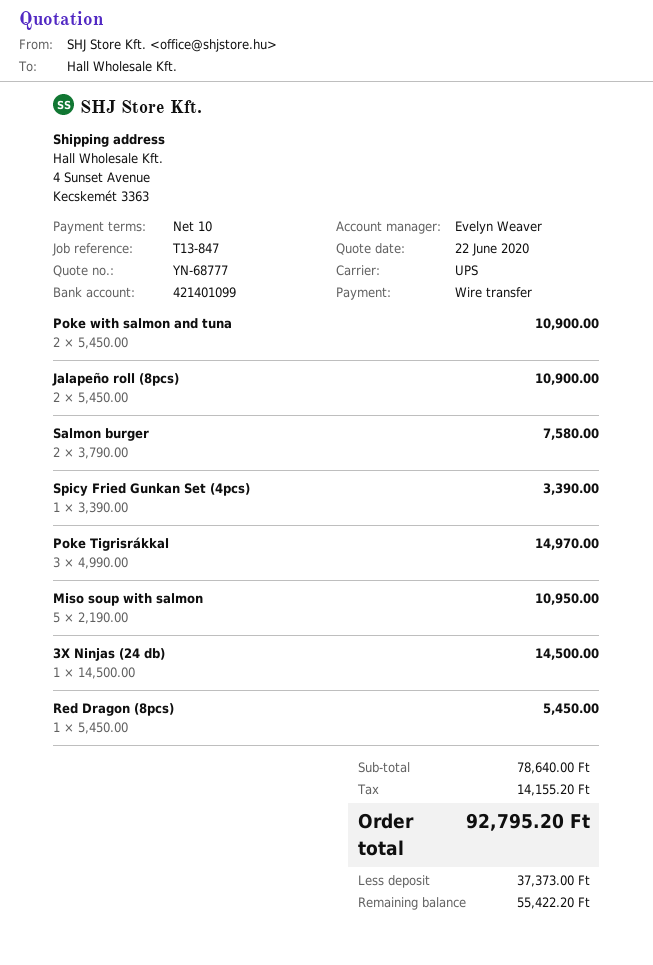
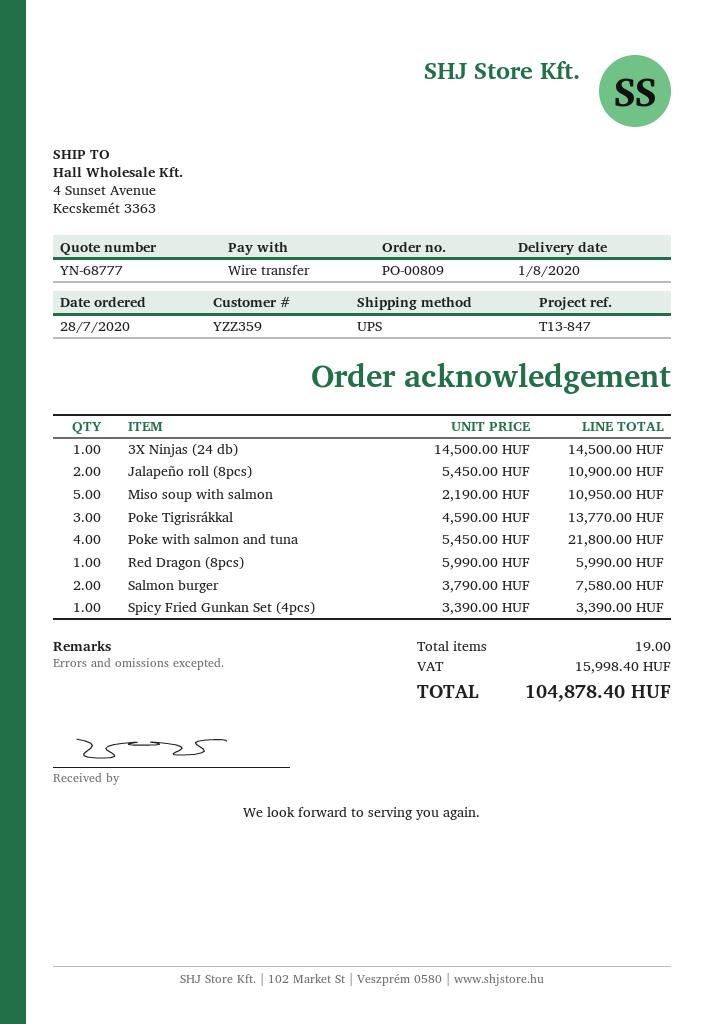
Poke with salmon and tuna: 2 x 5450.00 = 10900.00 -> 4 x 5450.00 = 21800.00
Poke Tigrisrákkal: 3 x 4990.00 = 14970.00 -> 3 x 4590.00 = 13770.00
Red Dragon (8pcs): 1 x 5450.00 = 5450.00 -> 1 x 5990.00 = 5990.00
tax: 14155.20 -> 15998.40
total: 92795.20 -> 104878.40

